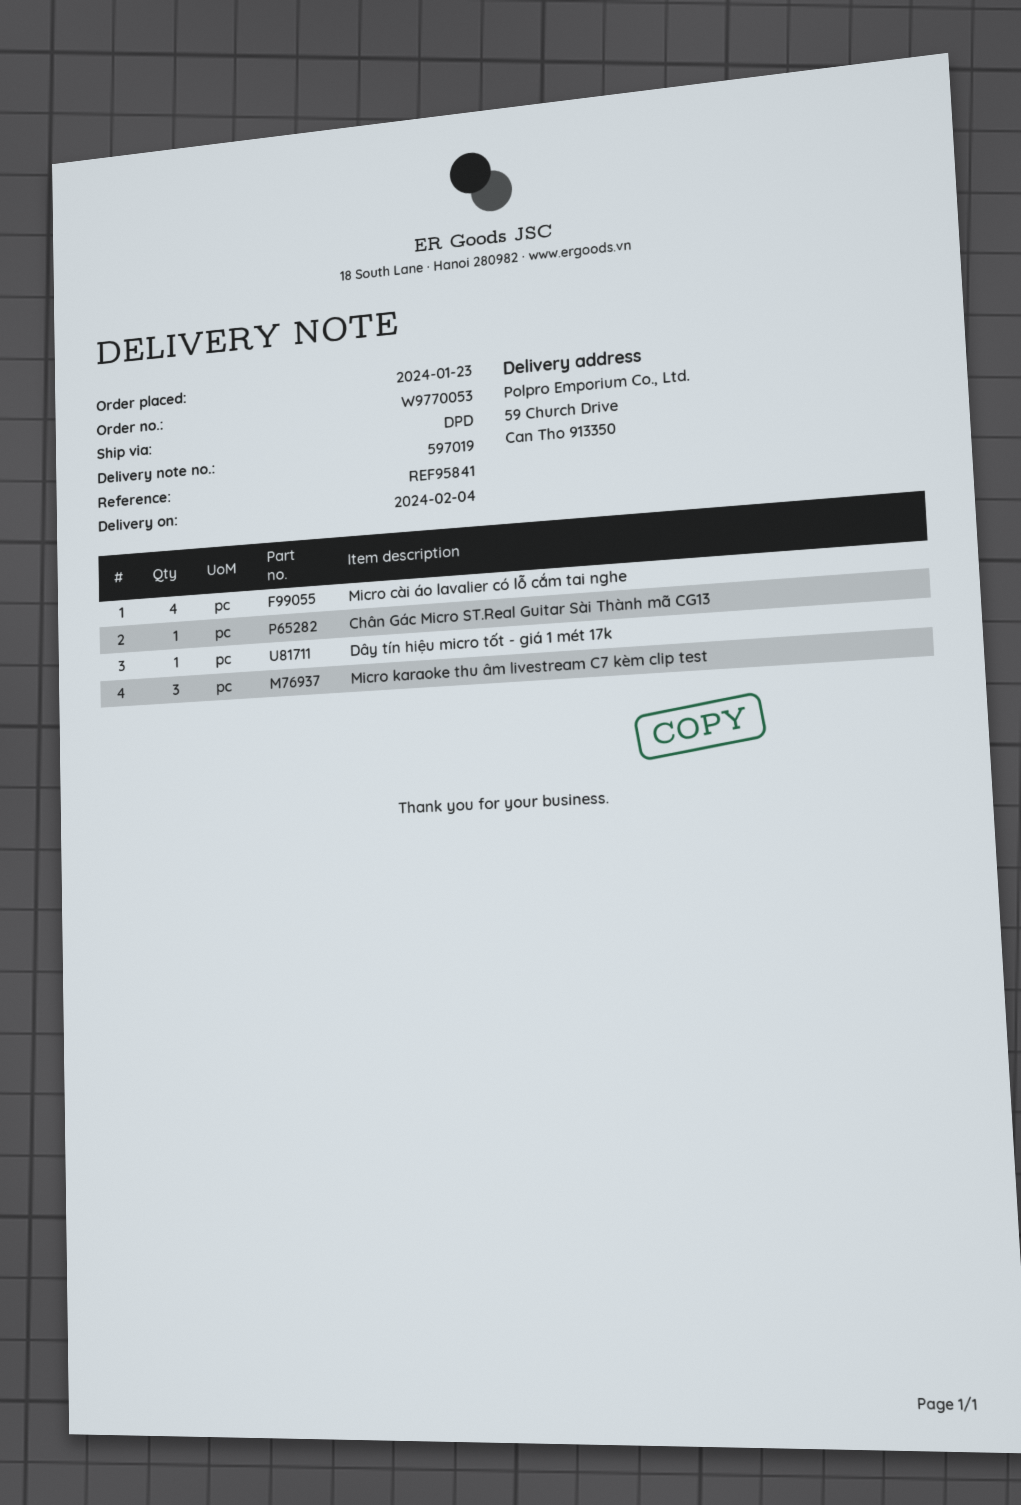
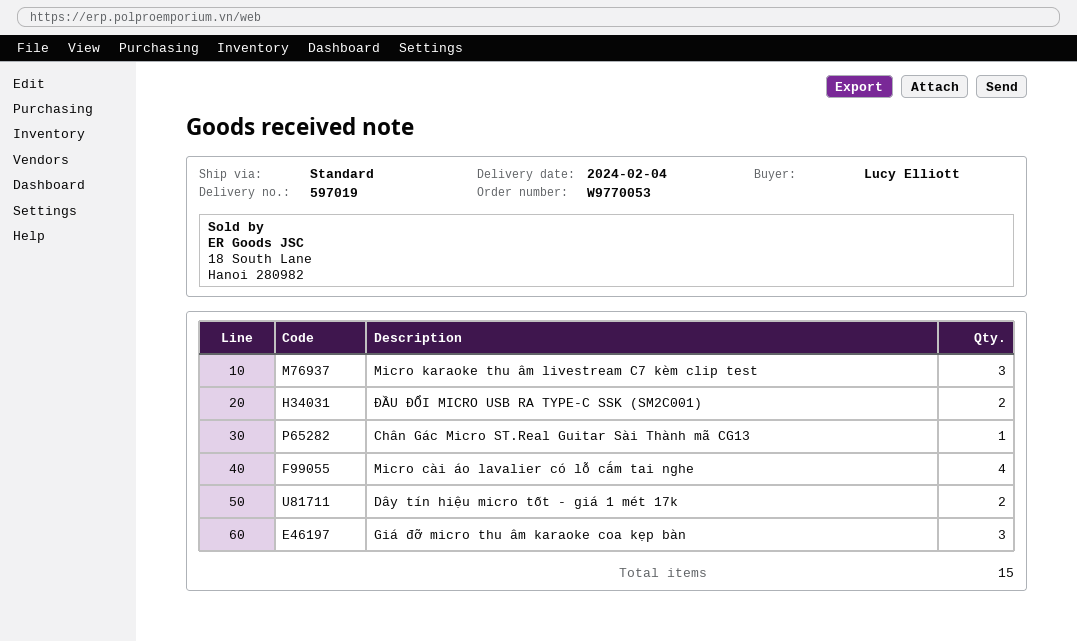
shipping method: DPD -> standard
Dây tín hiệu micro tốt - giá 1 mét 17k: 1 -> 2
ĐẦU ĐỔI MICRO USB RA TYPE-C SSK (SM2C001): none -> 2
Giá đỡ micro thu âm karaoke coa kẹp bàn: none -> 3

